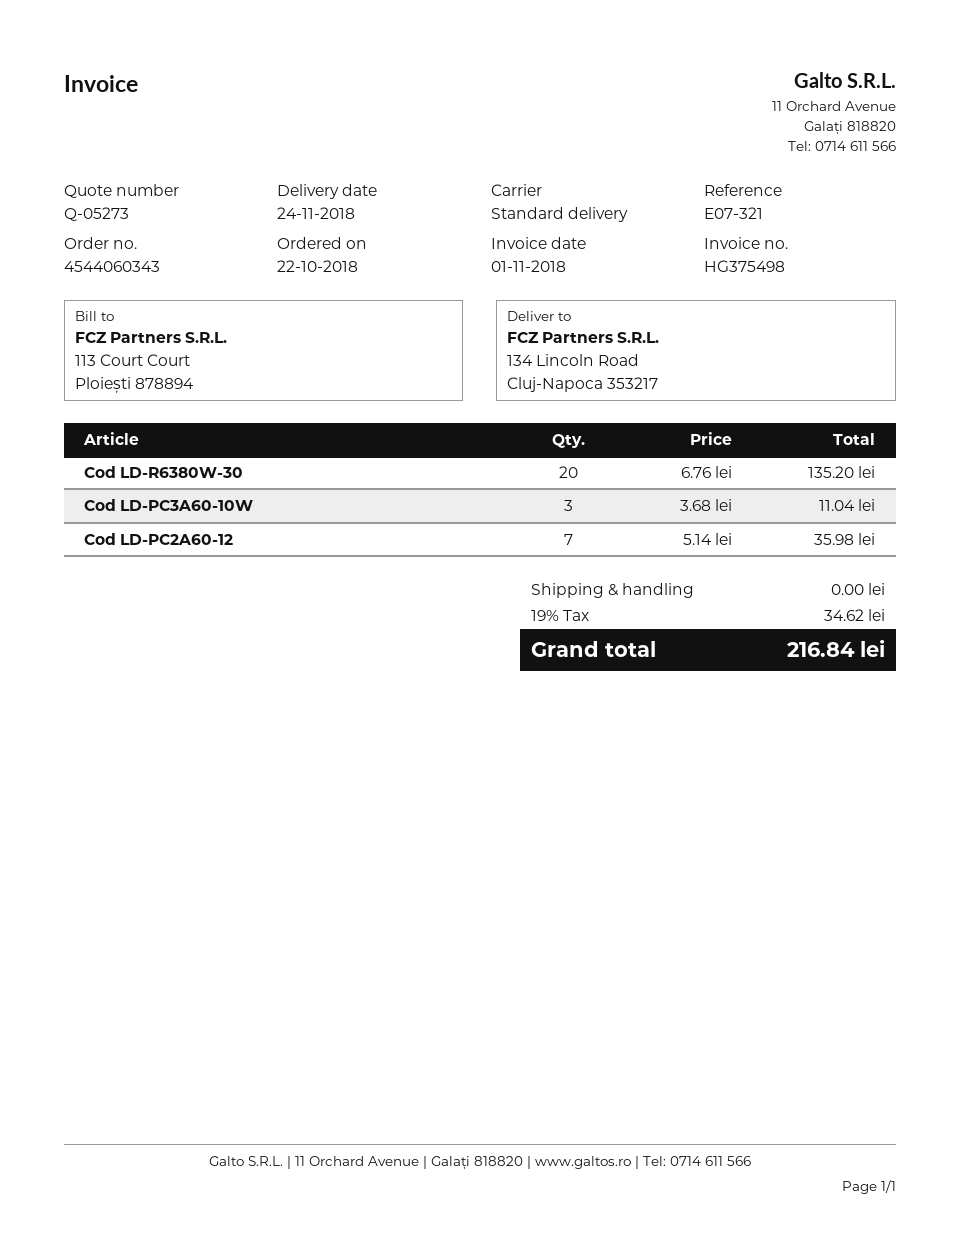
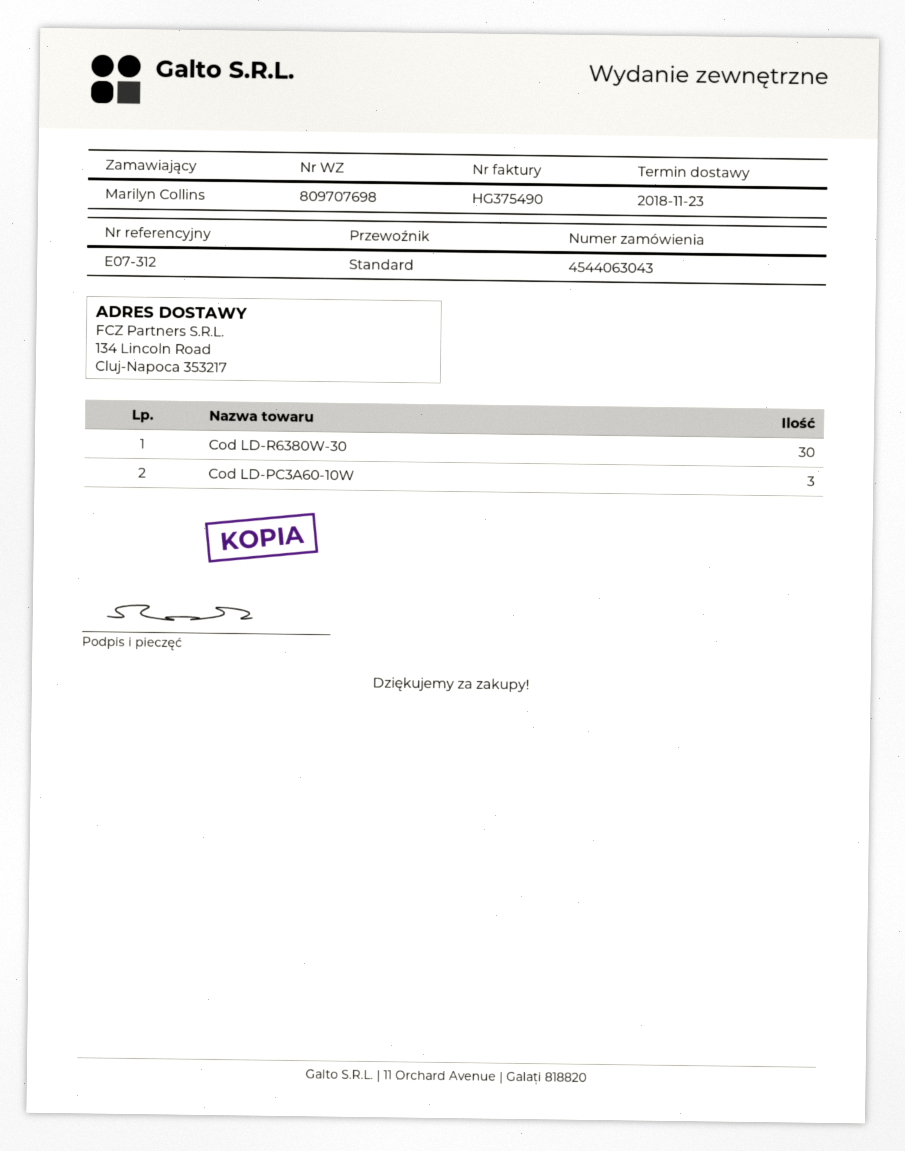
order number: 4544060343 -> 4544063043
delivery date: 2018-11-24 -> 2018-11-23
invoice number: HG375498 -> HG375490
reference: E07-321 -> E07-312
Cod LD-R6380W-30: 20 -> 30
Cod LD-PC2A60-12: 7 -> none

